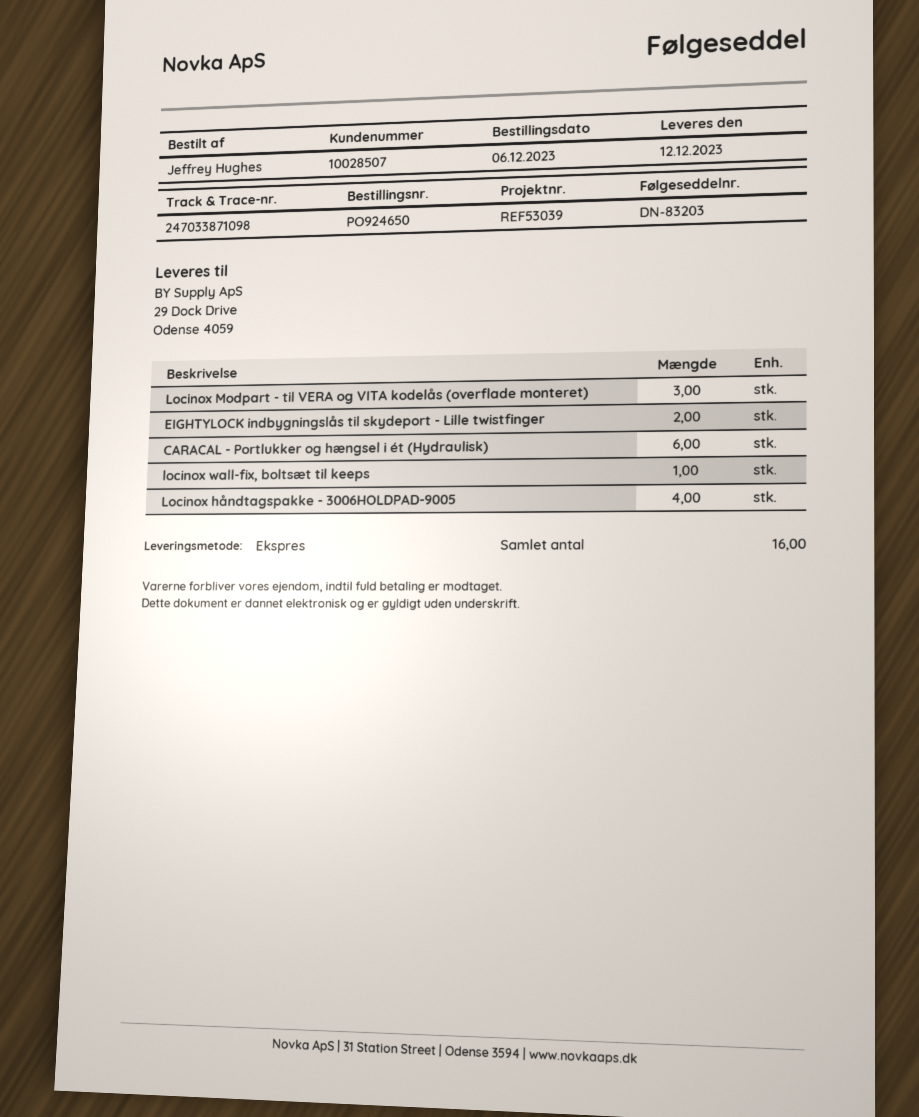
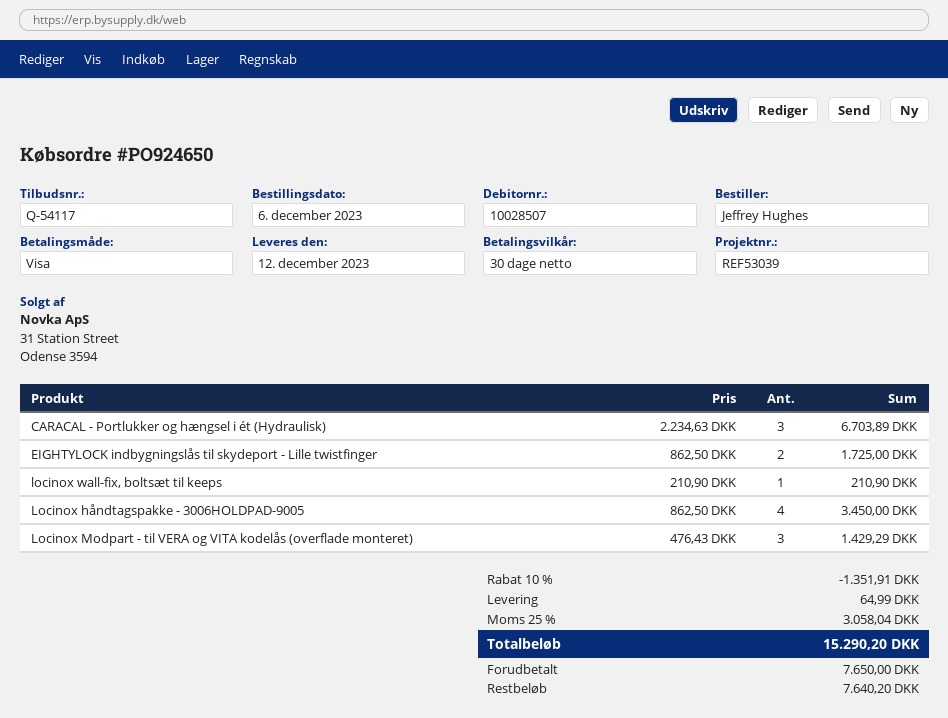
CARACAL - Portlukker og hængsel i ét (Hydraulisk): 6 -> 3

